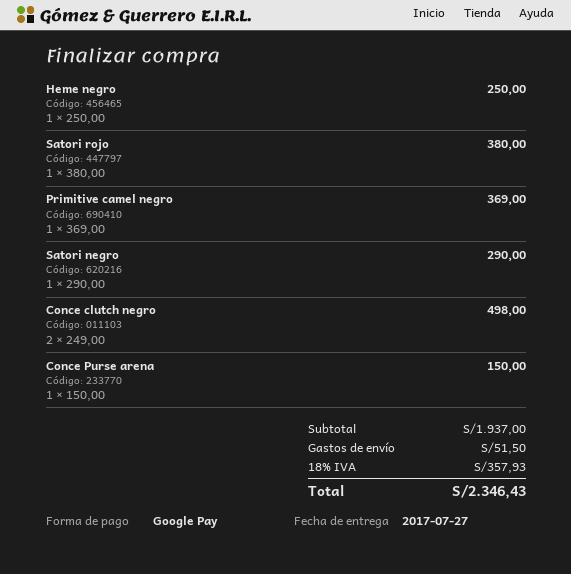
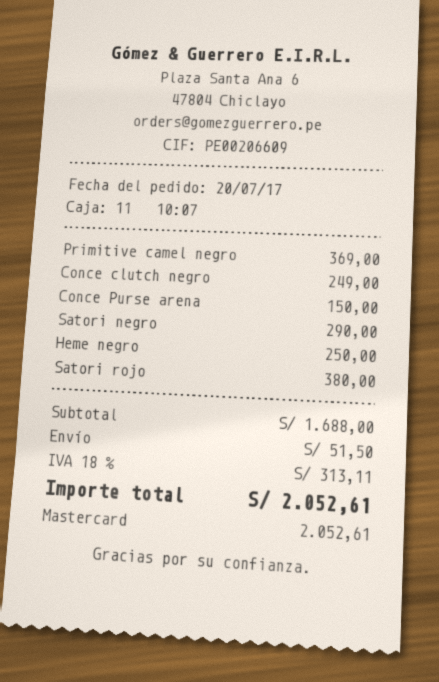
payment method: Google Pay -> Mastercard
Conce clutch negro: 2 x 249.00 = 498.00 -> 1 x 249.00 = 249.00
subtotal: 1937.00 -> 1688.00
tax: 18% = 357.93 -> 18% = 313.11
total: 2346.43 -> 2052.61

